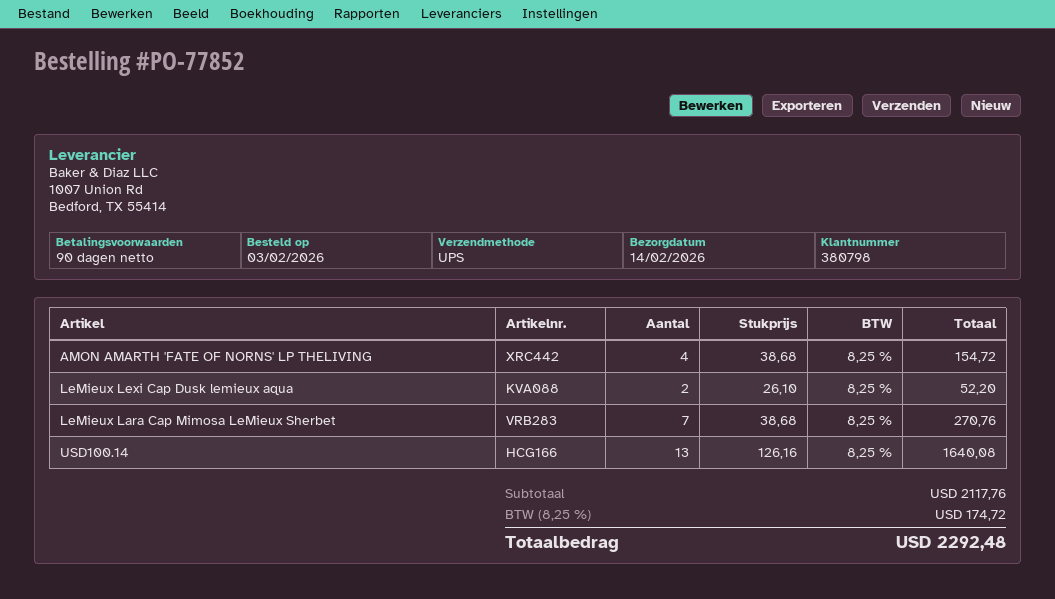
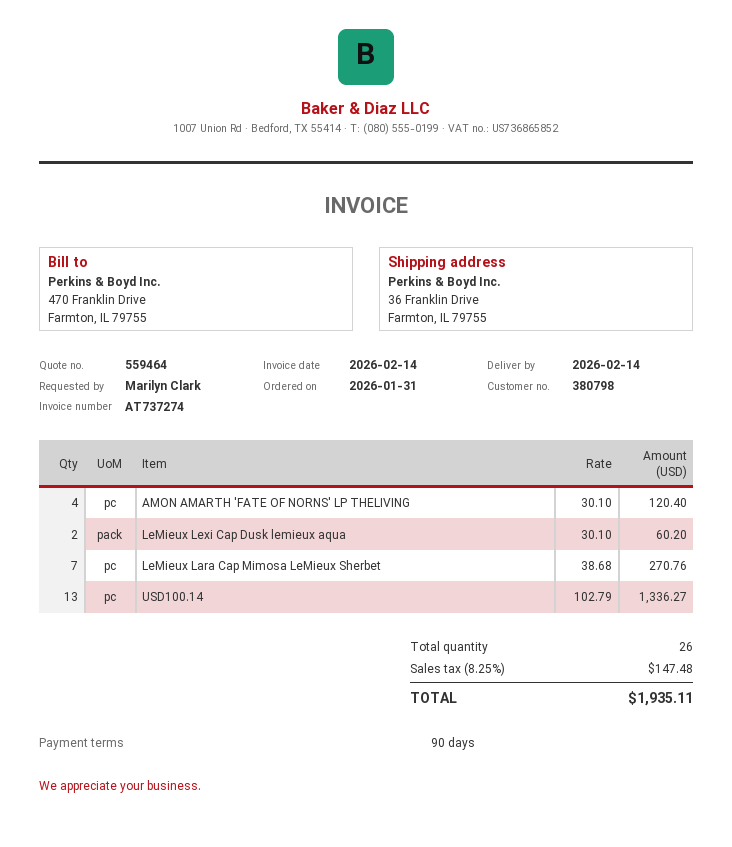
order date: 2026-02-03 -> 2026-01-31
AMON AMARTH 'FATE OF NORNS' LP THELIVING: 4 x 38.68 = 154.72 -> 4 x 30.10 = 120.40
LeMieux Lexi Cap Dusk lemieux aqua: 2 x 26.10 = 52.20 -> 2 x 30.10 = 60.20
USD100.14: 13 x 126.16 = 1640.08 -> 13 x 102.79 = 1336.27
tax: 8.25% = 174.72 -> 8.25% = 147.48
total: 2292.48 -> 1935.11

